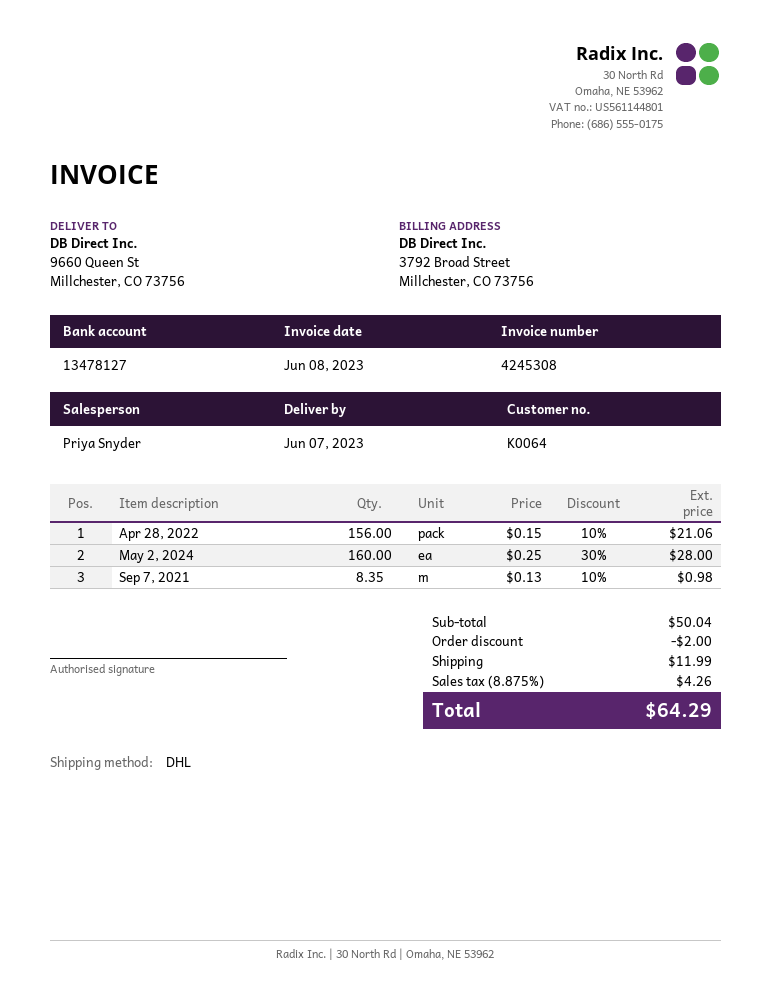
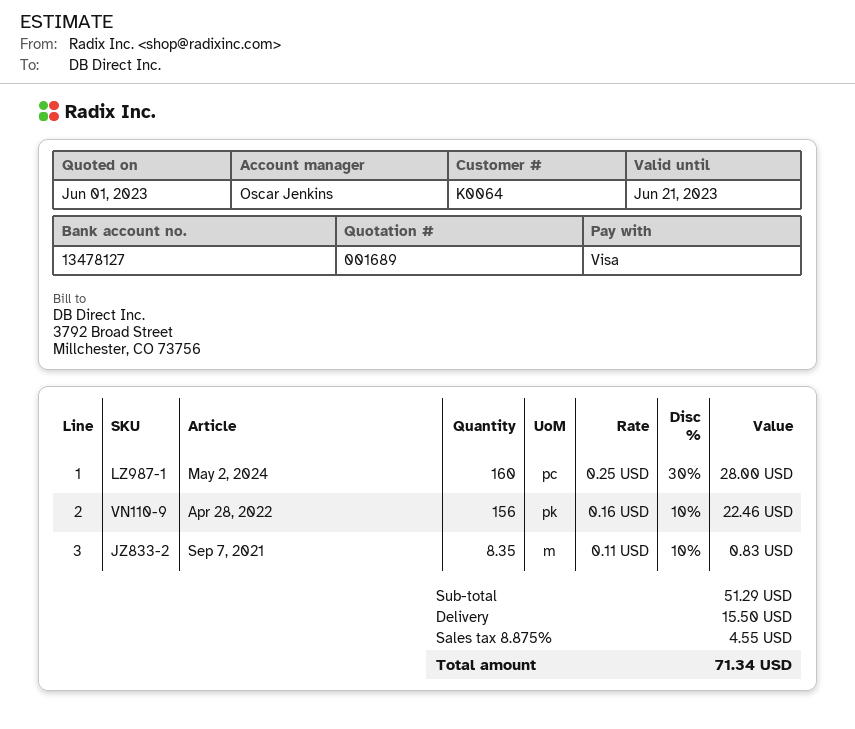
sales rep: Priya Snyder -> Oscar Jenkins
Apr 28, 2022: 156 x 0.15 - 10% = 21.06 -> 156 x 0.16 - 10% = 22.46
Sep 7, 2021: 8.35 x 0.13 - 10% = 0.98 -> 8.35 x 0.11 - 10% = 0.83
subtotal: 50.04 -> 51.29
discount: 2.00 -> none
shipping: 11.99 -> 15.50
tax: 8.875% = 4.26 -> 8.875% = 4.55
total: 64.29 -> 71.34

